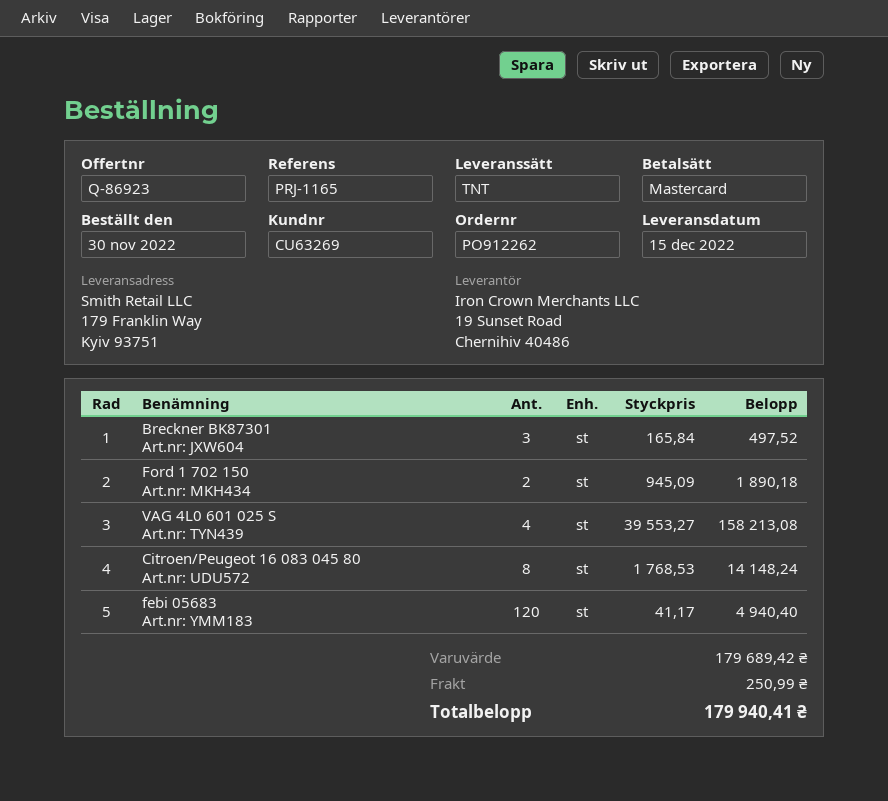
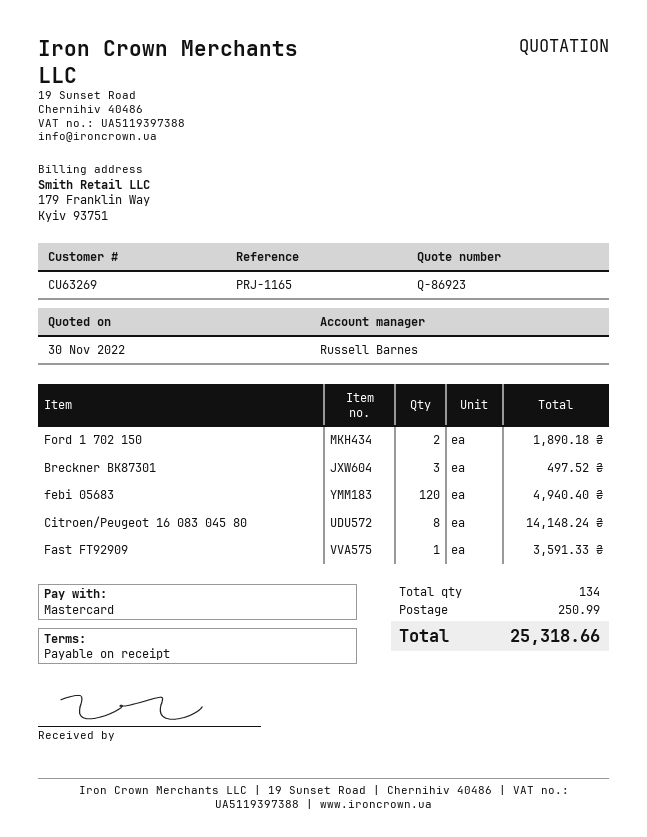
VAG 4L0 601 025 S: 4 for 158213.08 -> none
Fast FT92909: none -> 1 for 3591.33
total: 179940.41 -> 25318.66

